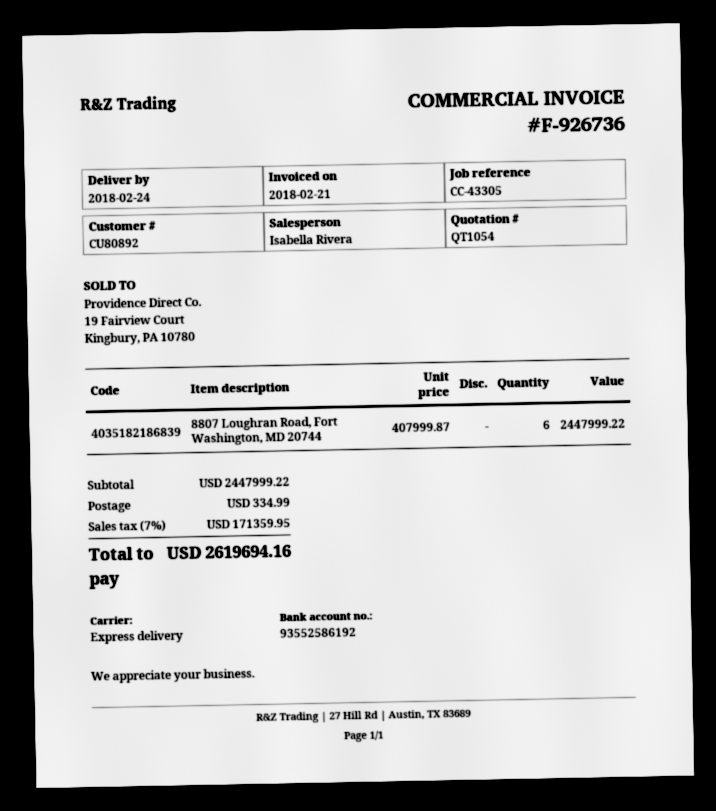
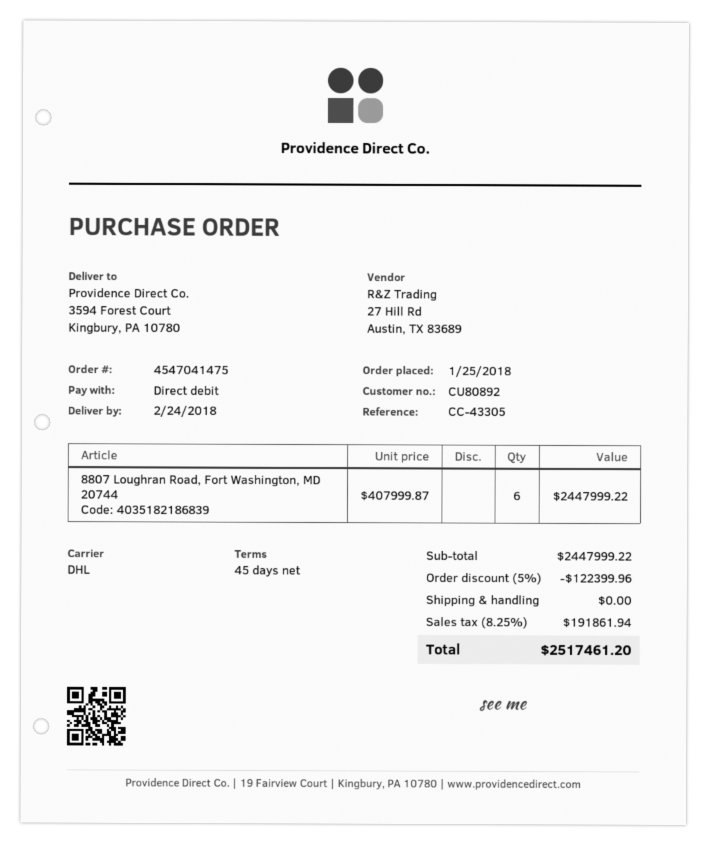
shipping method: express -> DHL
discount: none -> 5% = 122399.96
shipping: 334.99 -> 0.00
tax: 7% = 171359.95 -> 8.25% = 191861.94
total: 2619694.16 -> 2517461.20

